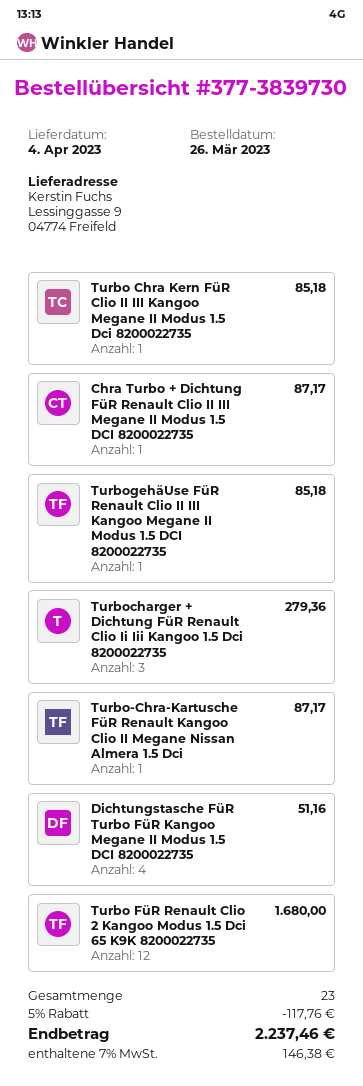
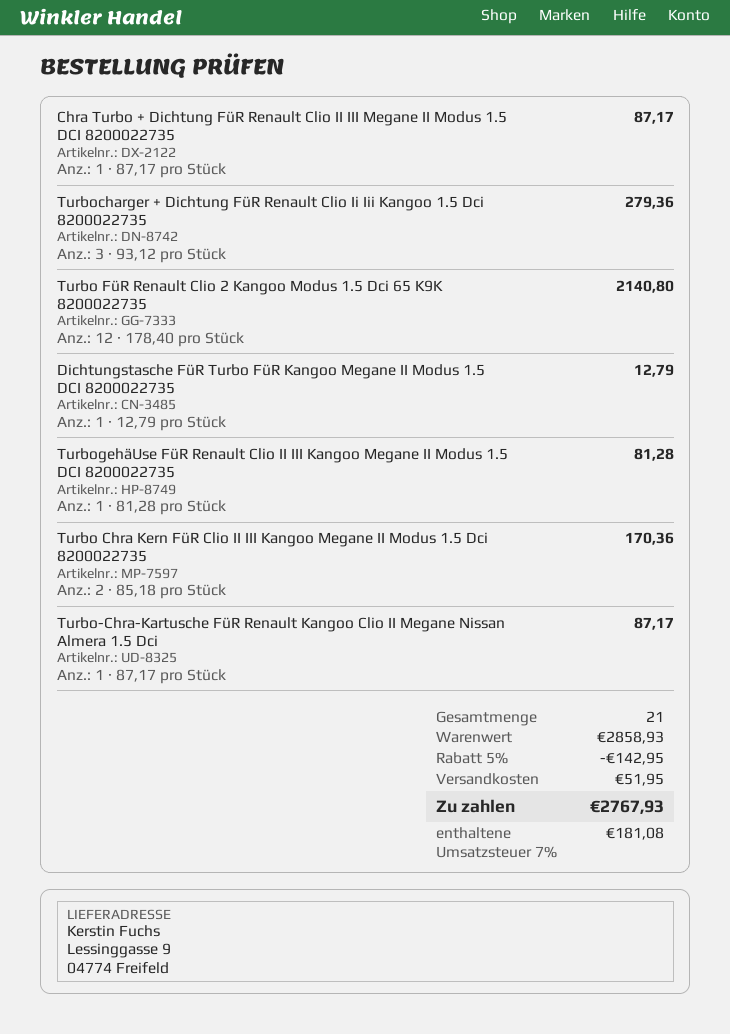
Turbo Chra Kern FüR Clio II III Kangoo Megane II Modus 1.5 Dci 8200022735: 1 for 85.18 -> 2 for 170.36
TurbogehäUse FüR Renault Clio II III Kangoo Megane II Modus 1.5 DCI 8200022735: 1 for 85.18 -> 1 for 81.28
Dichtungstasche FüR Turbo FüR Kangoo Megane II Modus 1.5 DCI 8200022735: 4 for 51.16 -> 1 for 12.79
Turbo FüR Renault Clio 2 Kangoo Modus 1.5 Dci 65 K9K 8200022735: 12 for 1680.00 -> 12 for 2140.80
total quantity: 23 -> 21
discount: 5% = 117.76 -> 5% = 142.95
shipping: none -> 51.95
tax: 7% = 146.38 -> 7% = 181.08
total: 2237.46 -> 2767.93

